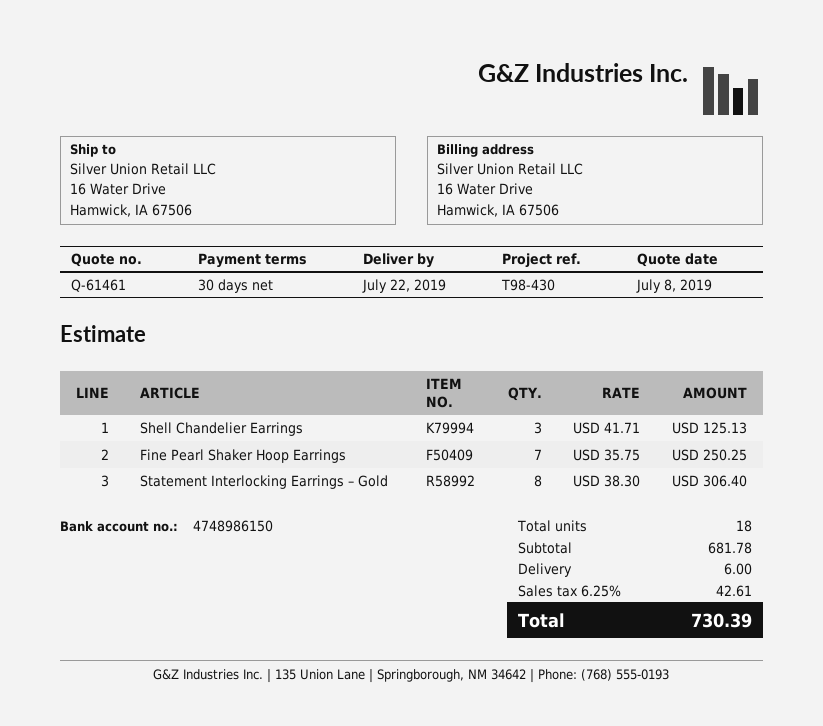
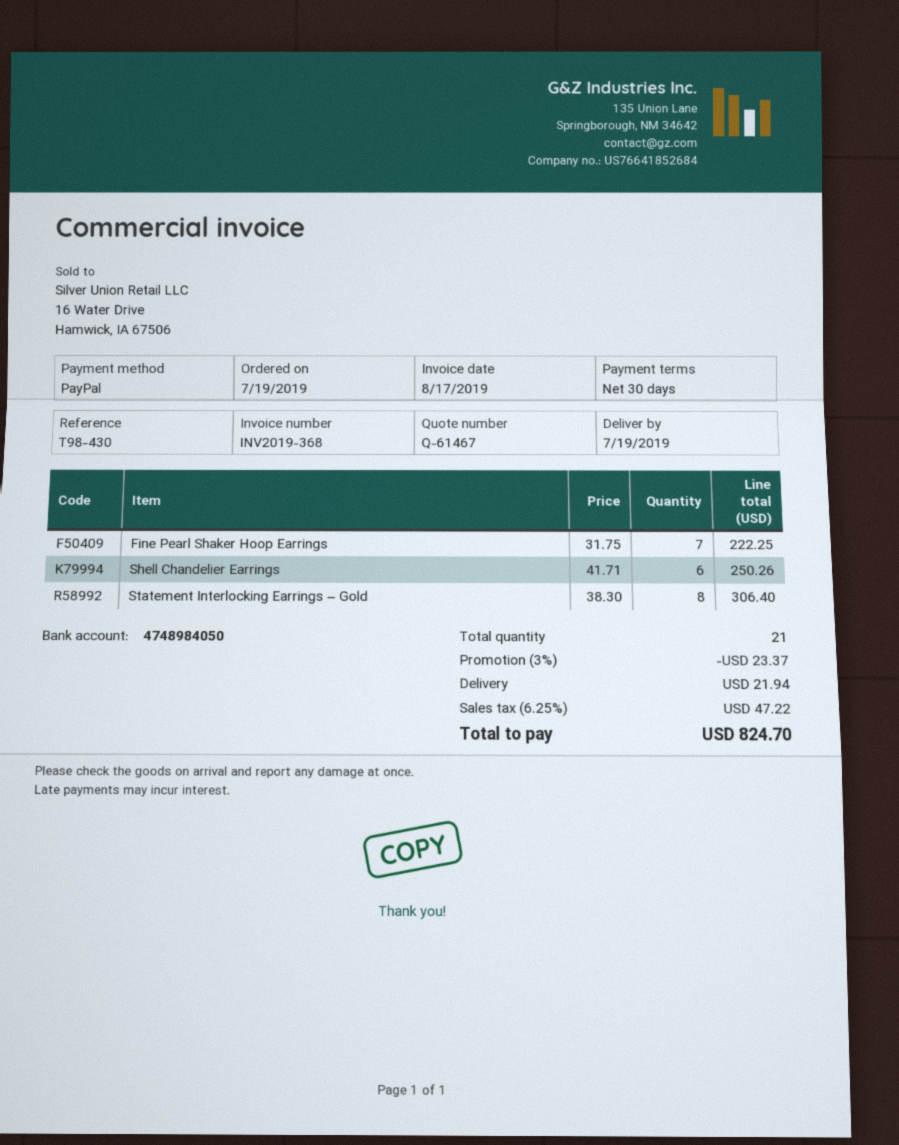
quote number: Q-61461 -> Q-61467
delivery date: 2019-07-22 -> 2019-07-19
bank account: 4748986150 -> 4748984050
Shell Chandelier Earrings: 3 x 41.71 = 125.13 -> 6 x 41.71 = 250.26
Fine Pearl Shaker Hoop Earrings: 7 x 35.75 = 250.25 -> 7 x 31.75 = 222.25
total quantity: 18 -> 21
discount: none -> 3% = 23.37
shipping: 6.00 -> 21.94
tax: 6.25% = 42.61 -> 6.25% = 47.22
total: 730.39 -> 824.70

